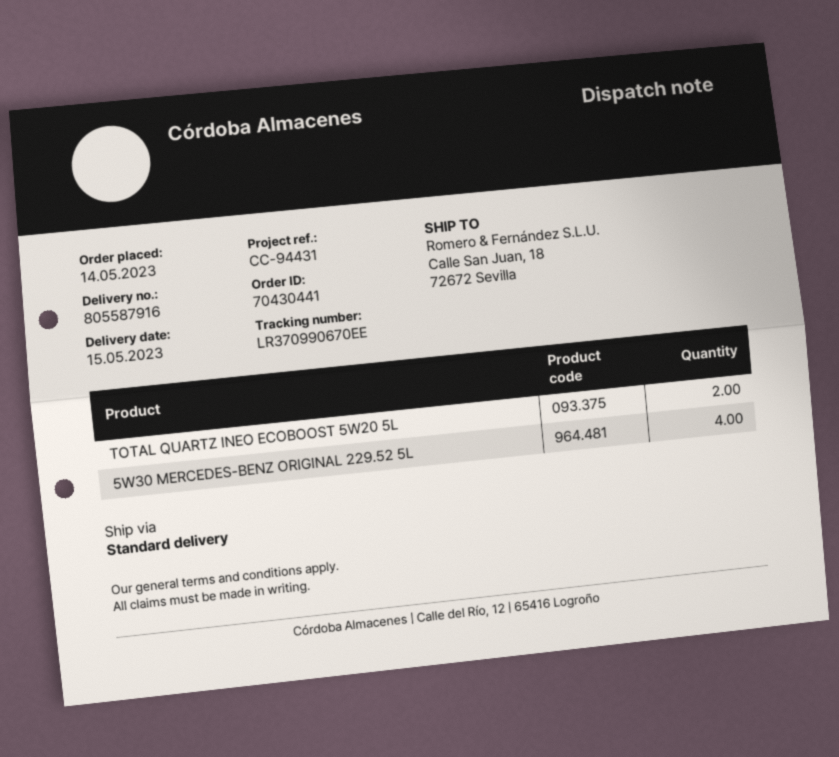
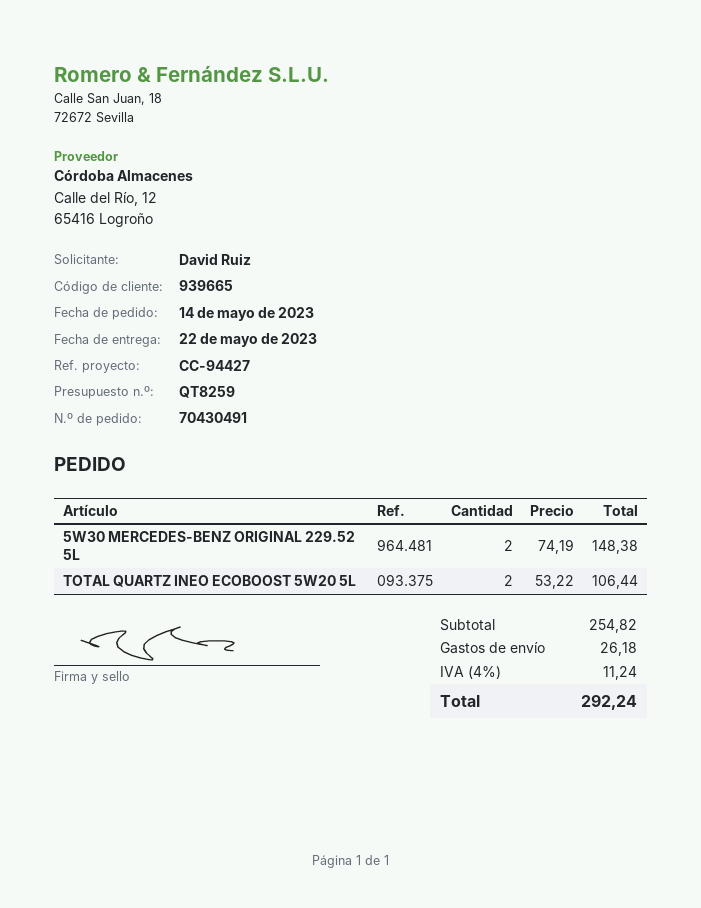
order number: 70430441 -> 70430491
delivery date: 2023-05-15 -> 2023-05-22
reference: CC-94431 -> CC-94427
5W30 MERCEDES-BENZ ORIGINAL 229.52 5L: 4 -> 2

